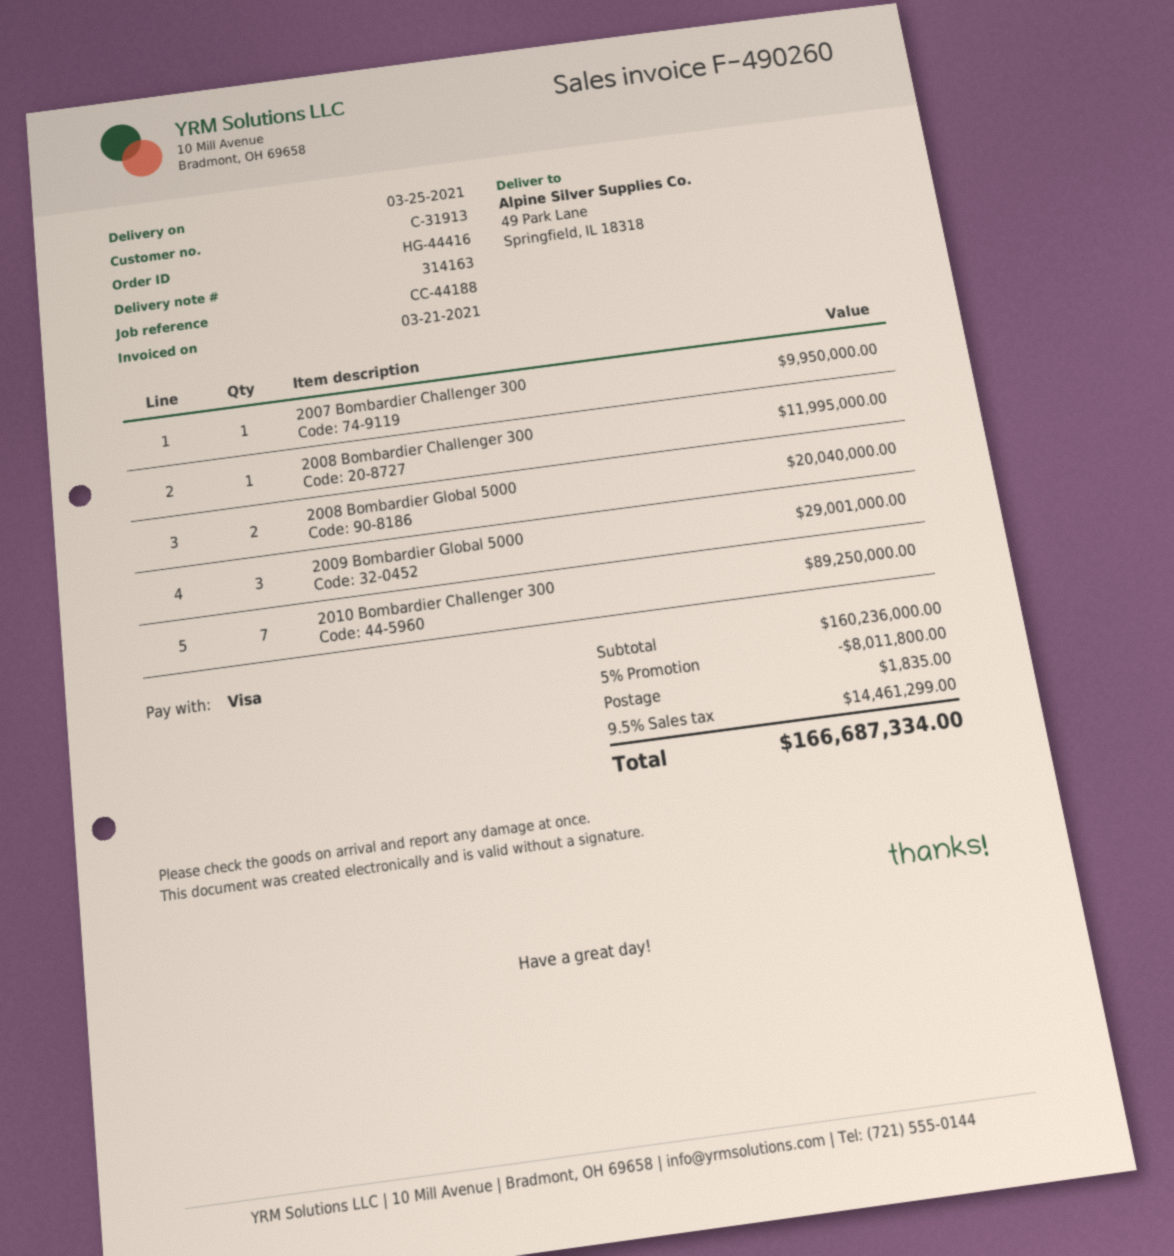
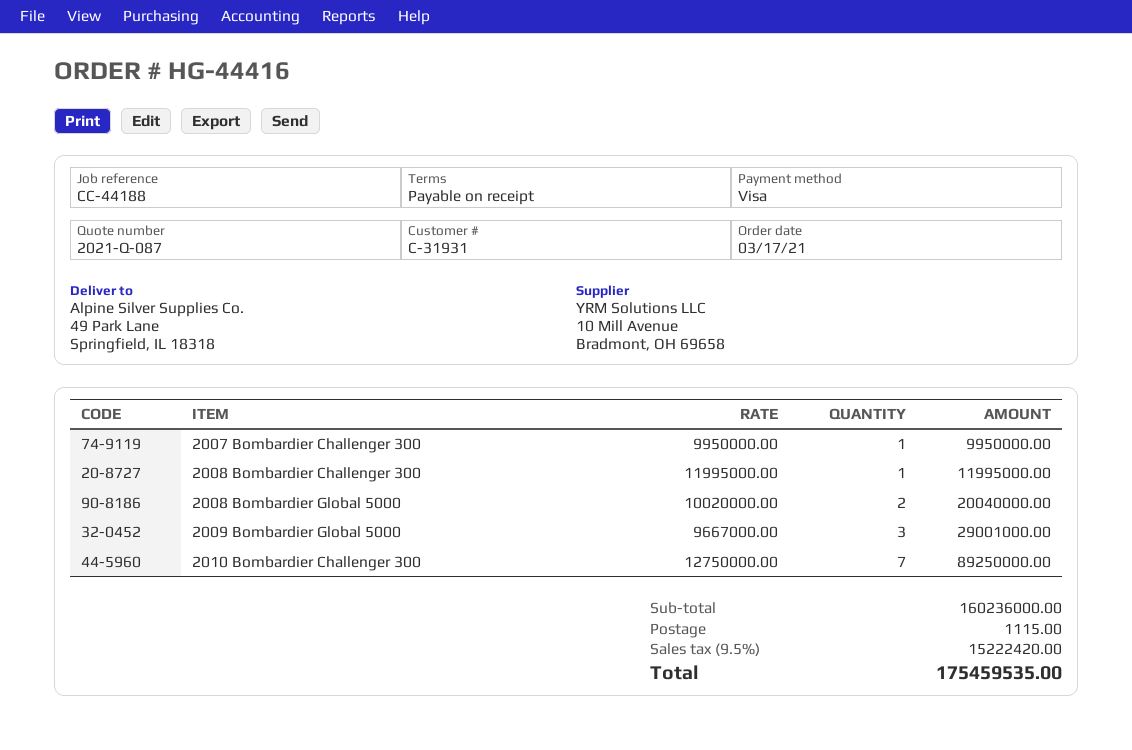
customer number: C-31913 -> C-31931
discount: 5% = 8011800.00 -> none
shipping: 1835.00 -> 1115.00
tax: 9.5% = 14461299.00 -> 9.5% = 15222420.00
total: 166687334.00 -> 175459535.00

